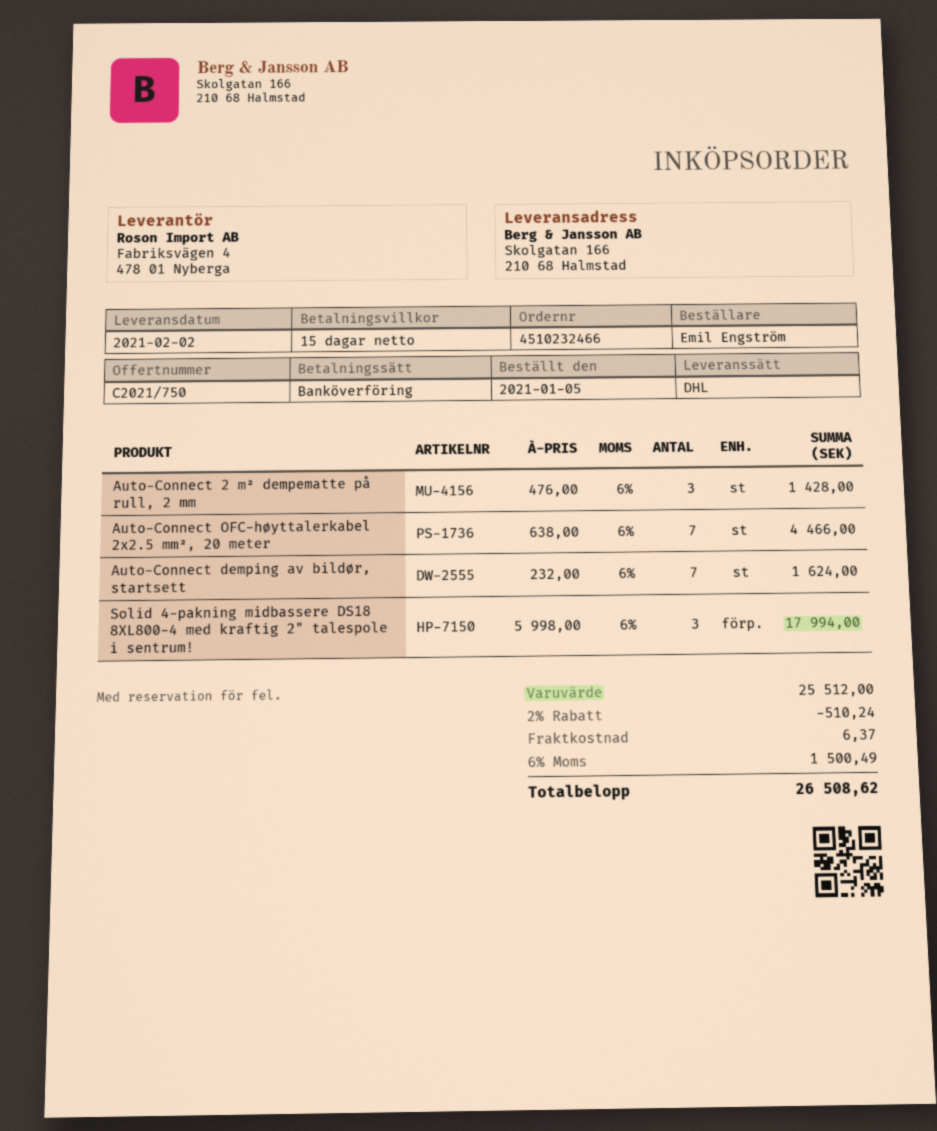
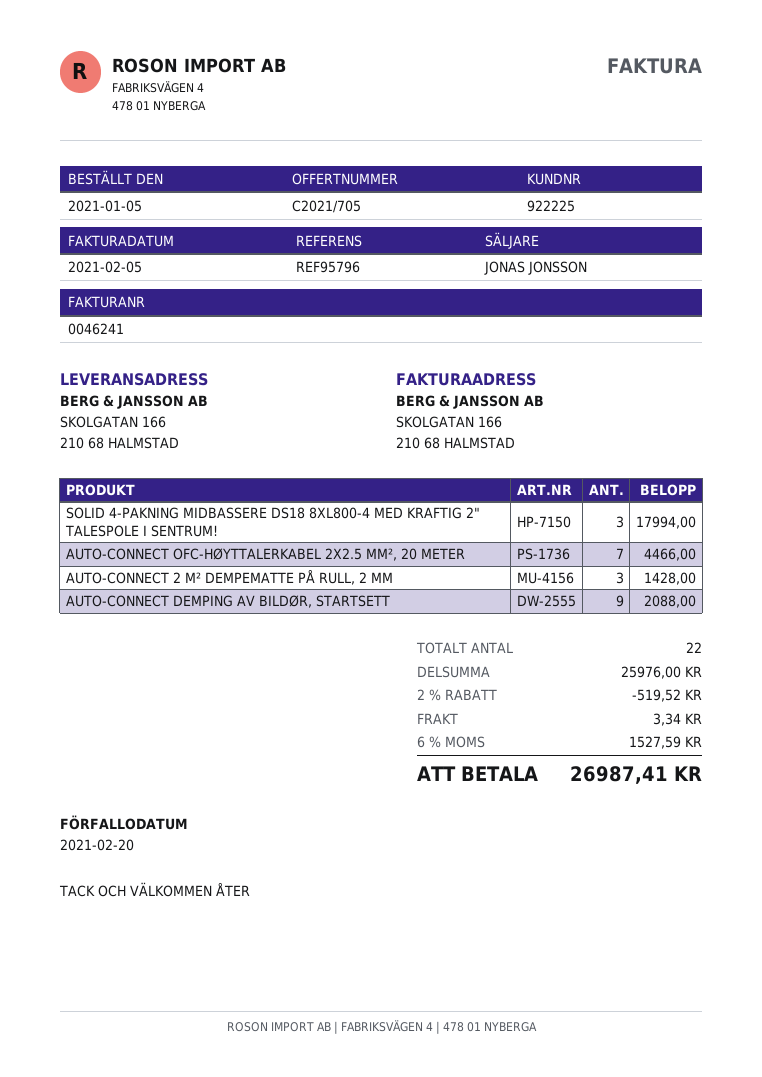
quote number: C2021/750 -> C2021/705
Auto-Connect demping av bildør, startsett: 7 for 1624.00 -> 9 for 2088.00
subtotal: 25512.00 -> 25976.00
discount: 2% = 510.24 -> 2% = 519.52
shipping: 6.37 -> 3.34
tax: 6% = 1500.49 -> 6% = 1527.59
total: 26508.62 -> 26987.41

